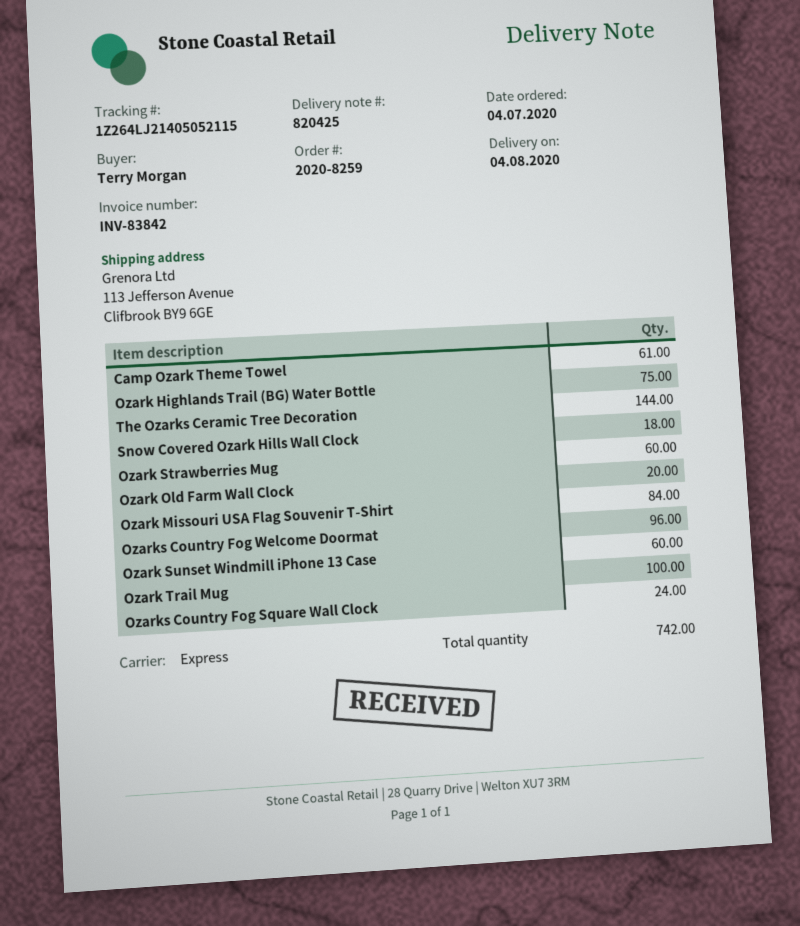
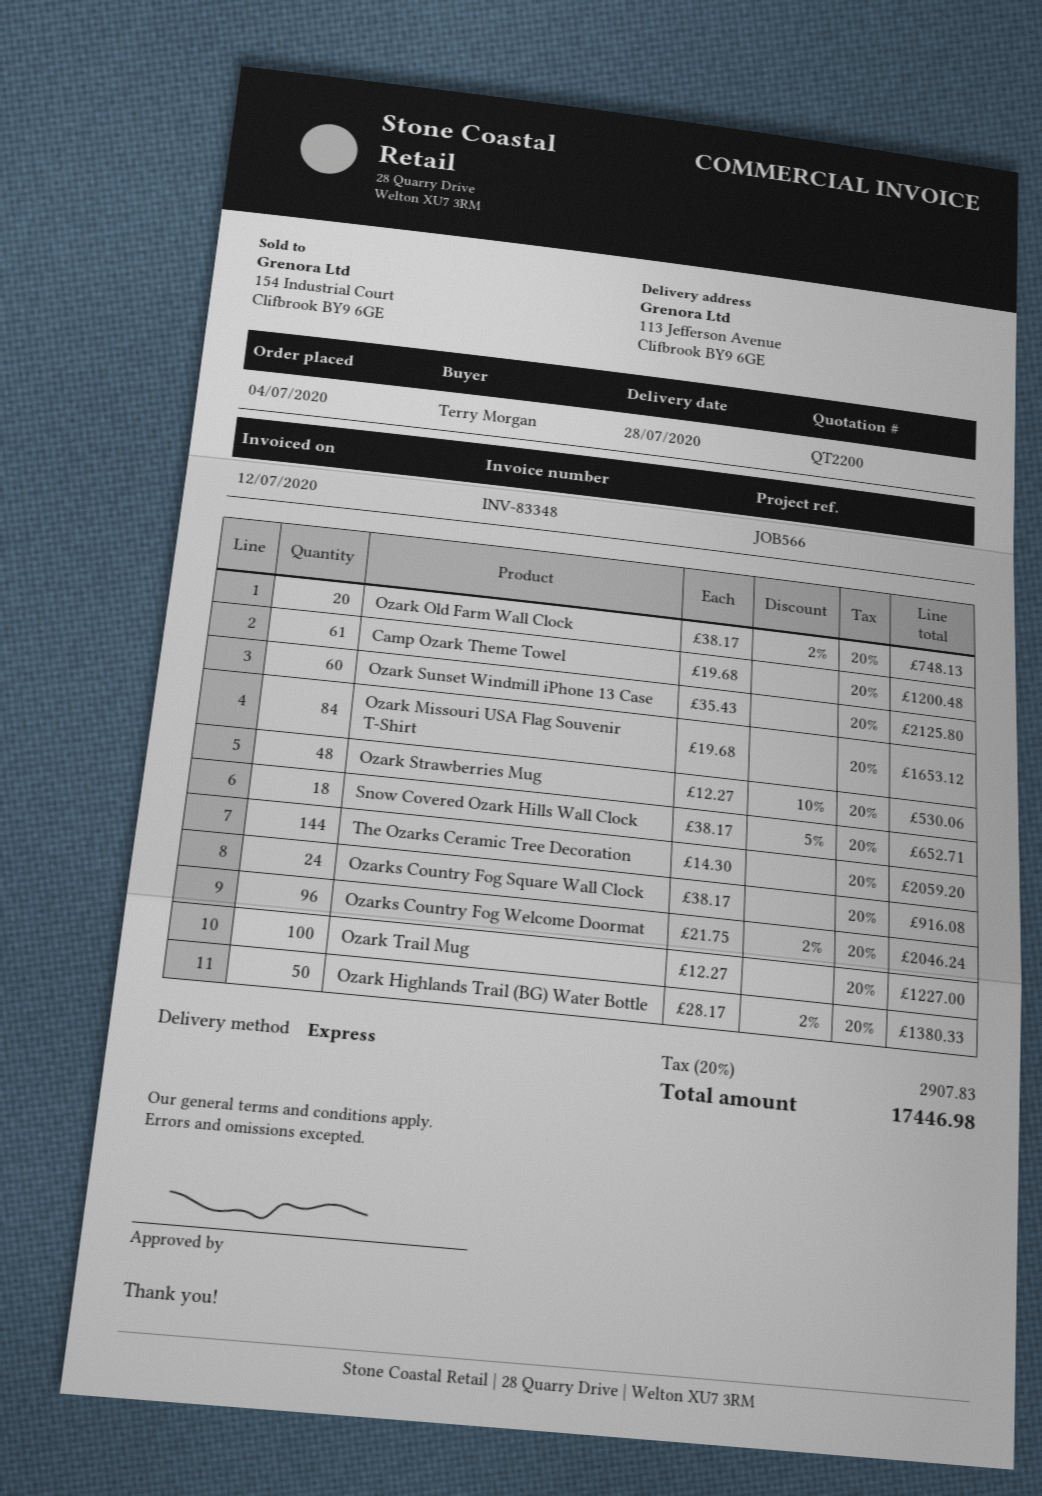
delivery date: 2020-08-04 -> 2020-07-28
invoice number: INV-83842 -> INV-83348
Ozark Highlands Trail (BG) Water Bottle: 75 -> 50
Ozark Strawberries Mug: 60 -> 48

